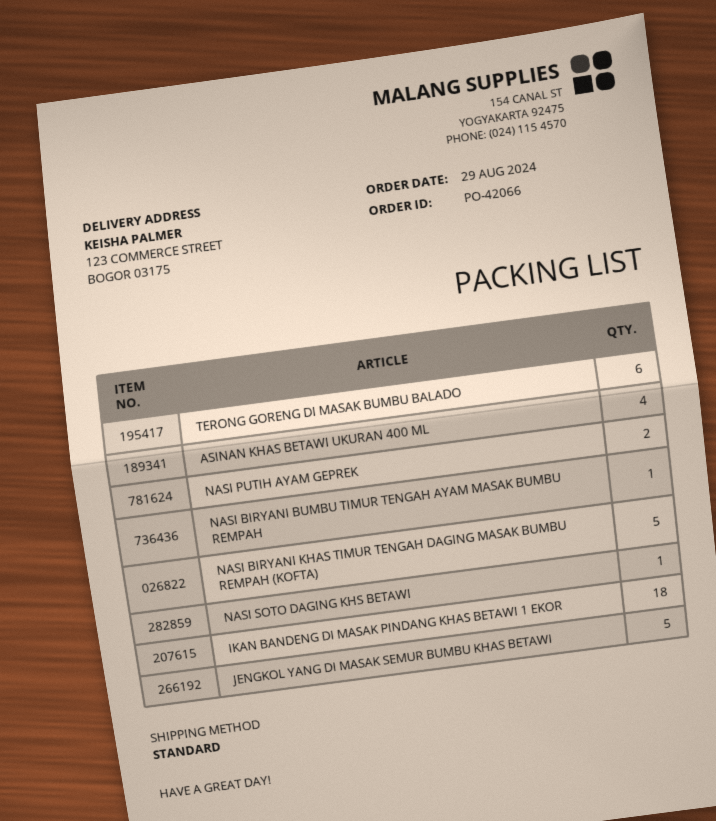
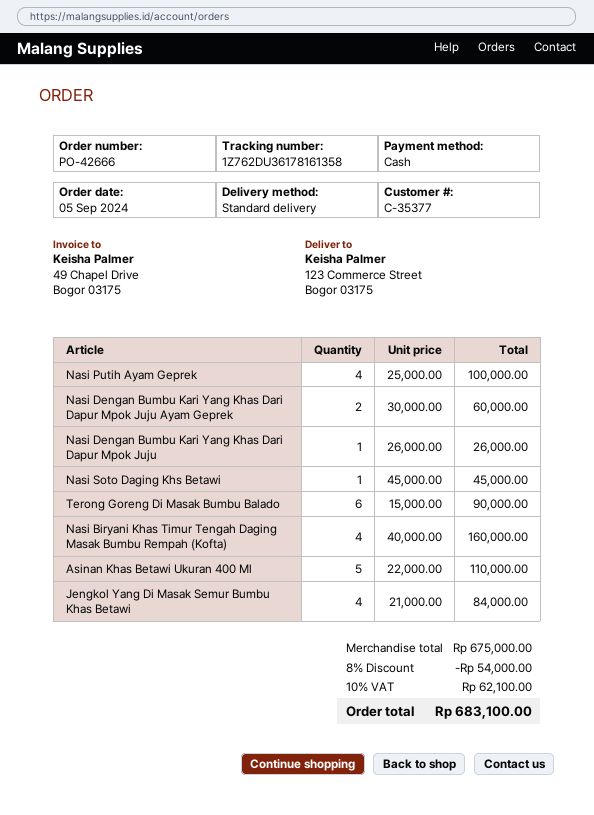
order number: PO-42066 -> PO-42666
order date: 2024-08-29 -> 2024-09-05
ASINAN KHAS BETAWI UKURAN 400 ML: 4 -> 5
NASI PUTIH AYAM GEPREK: 2 -> 4
NASI BIRYANI BUMBU TIMUR TENGAH AYAM MASAK BUMBU REMPAH: 1 -> none
NASI BIRYANI KHAS TIMUR TENGAH DAGING MASAK BUMBU REMPAH (KOFTA): 5 -> 4
IKAN BANDENG DI MASAK PINDANG KHAS BETAWI 1 EKOR: 18 -> none
JENGKOL YANG DI MASAK SEMUR BUMBU KHAS BETAWI: 5 -> 4
Nasi Dengan Bumbu Kari Yang Khas Dari Dapur Mpok Juju Ayam Geprek: none -> 2
Nasi Dengan Bumbu Kari Yang Khas Dari Dapur Mpok Juju: none -> 1

